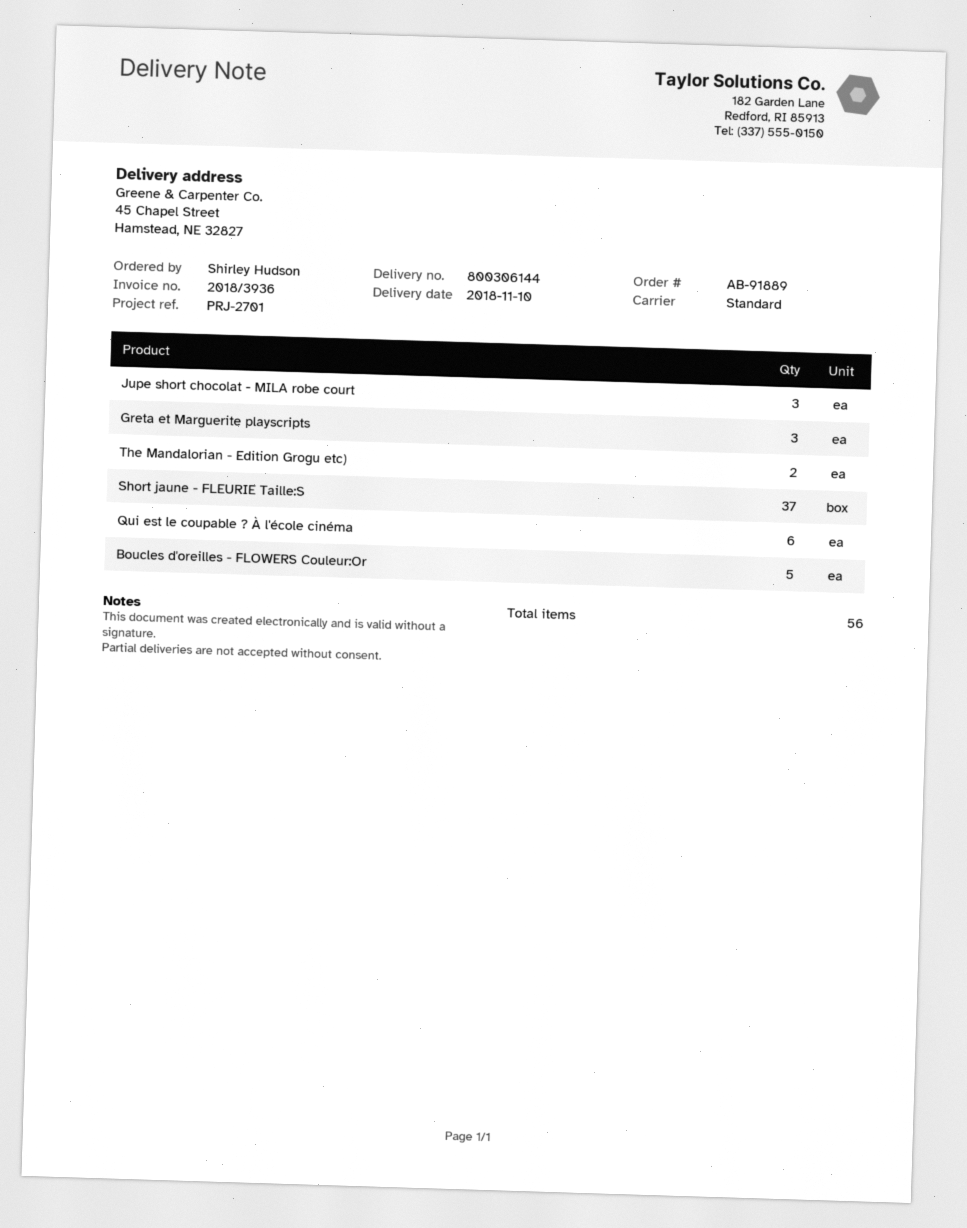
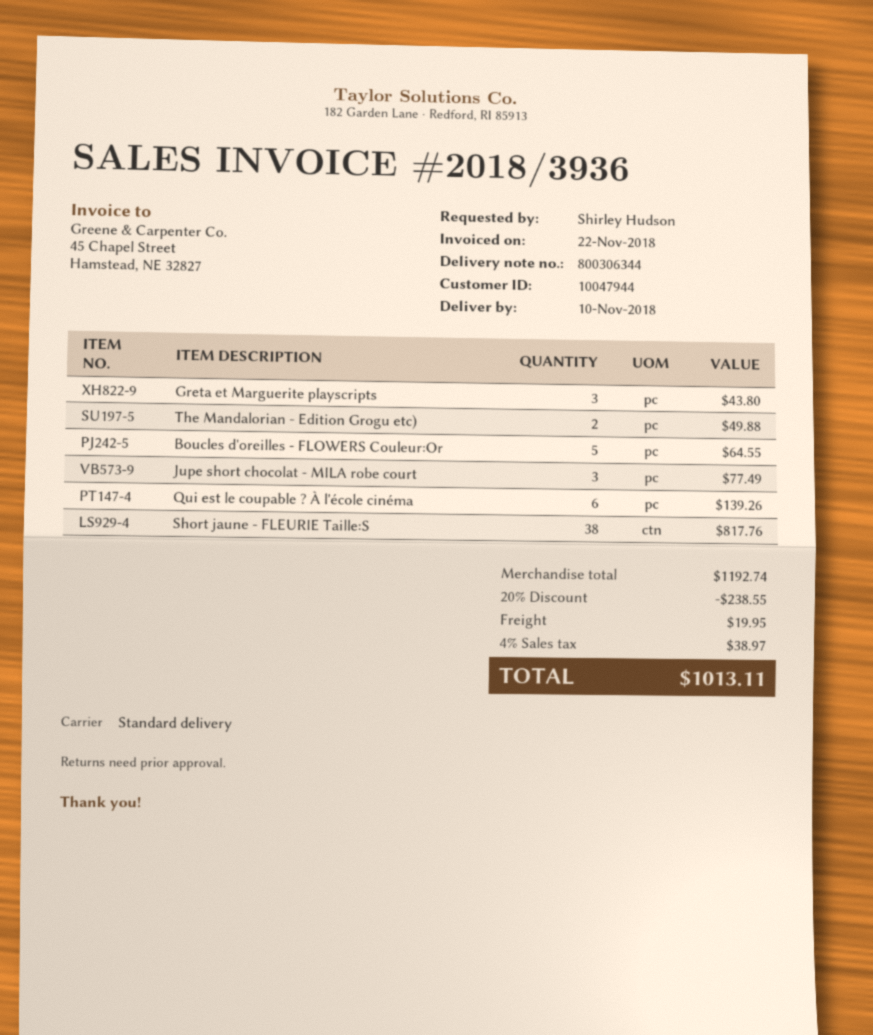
delivery note number: 800306144 -> 800306344
Short jaune - FLEURIE Taille:S: 37 -> 38

